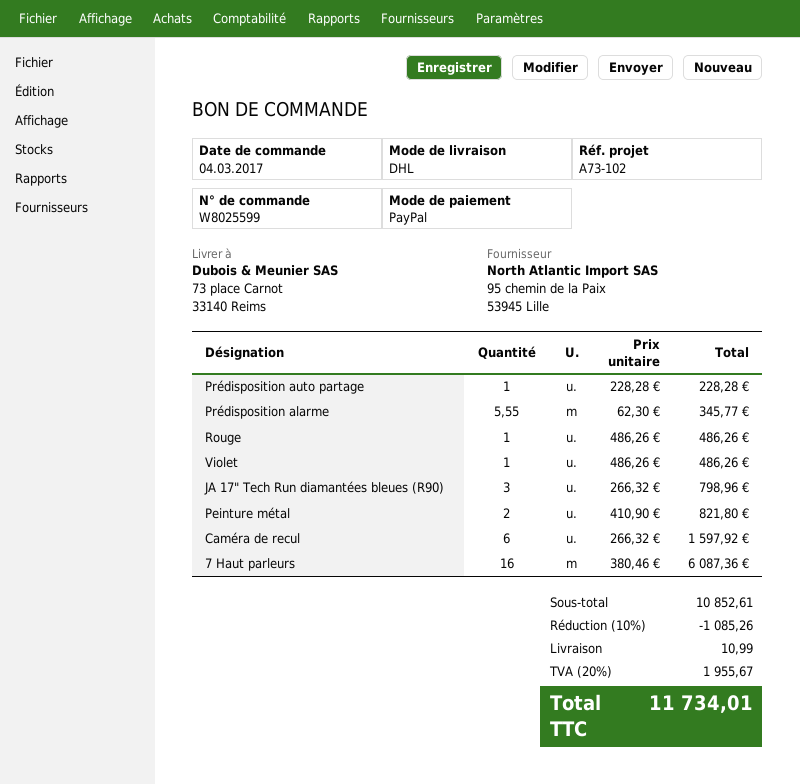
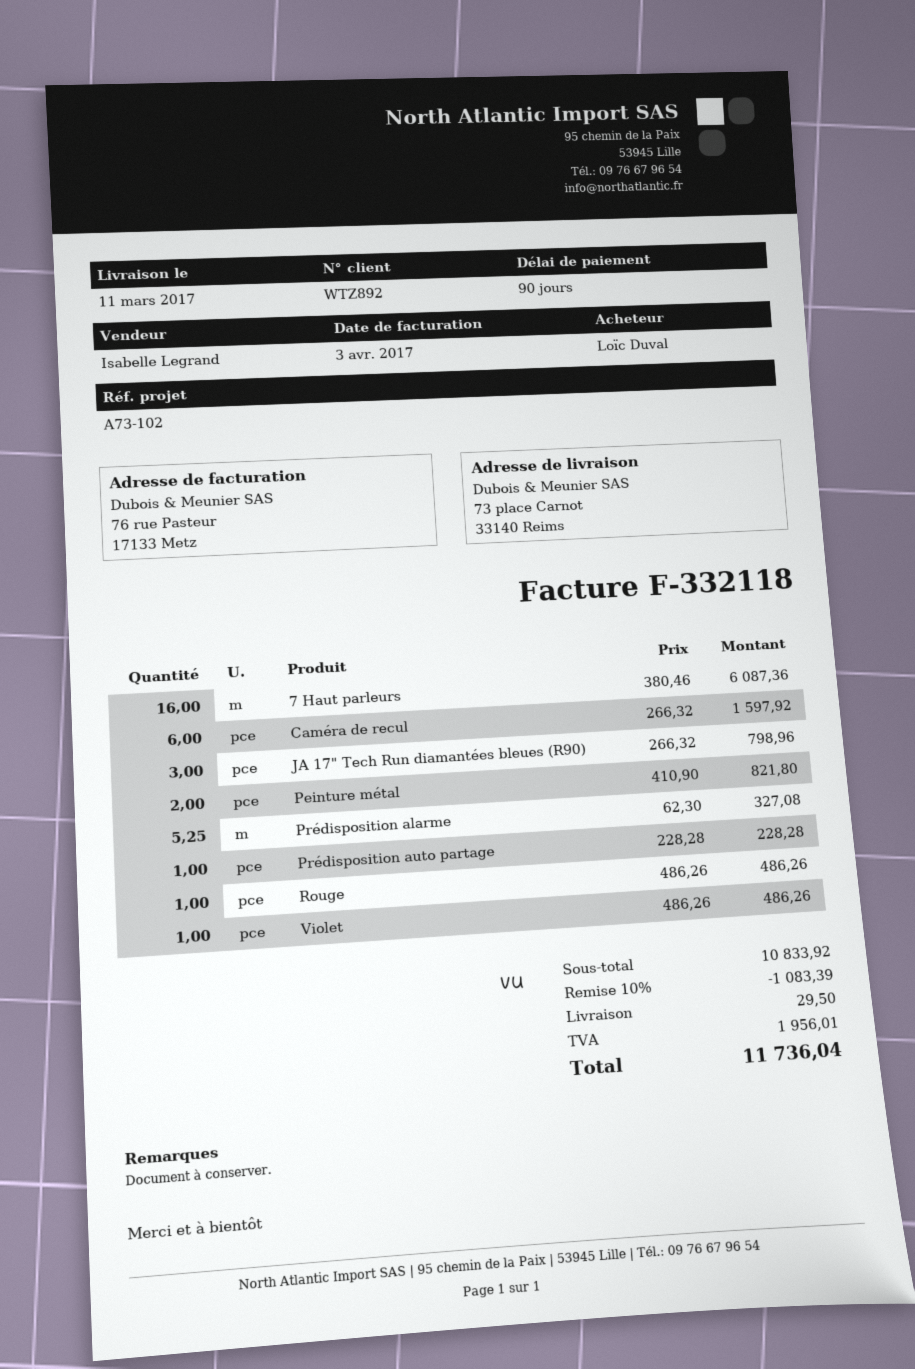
Prédisposition alarme: 5.55 x 62.30 = 345.77 -> 5.25 x 62.30 = 327.08
subtotal: 10852.61 -> 10833.92
discount: 10% = 1085.26 -> 10% = 1083.39
shipping: 10.99 -> 29.50
tax: 1955.67 -> 1956.01
total: 11734.01 -> 11736.04

